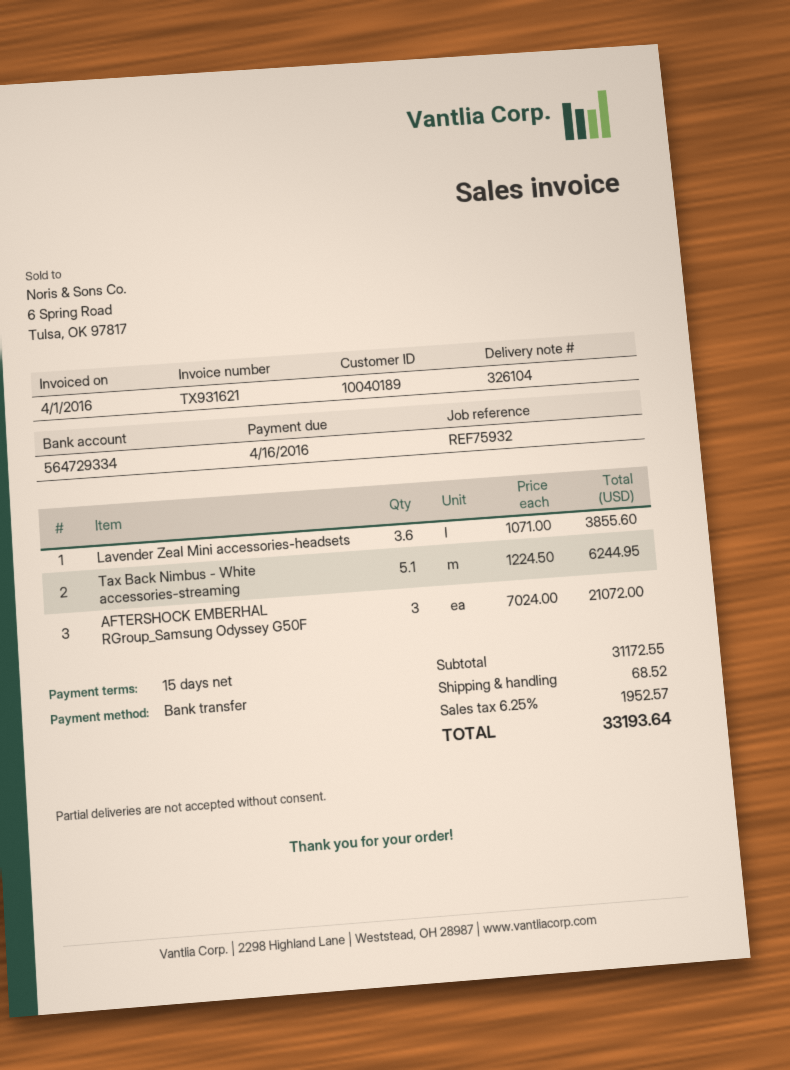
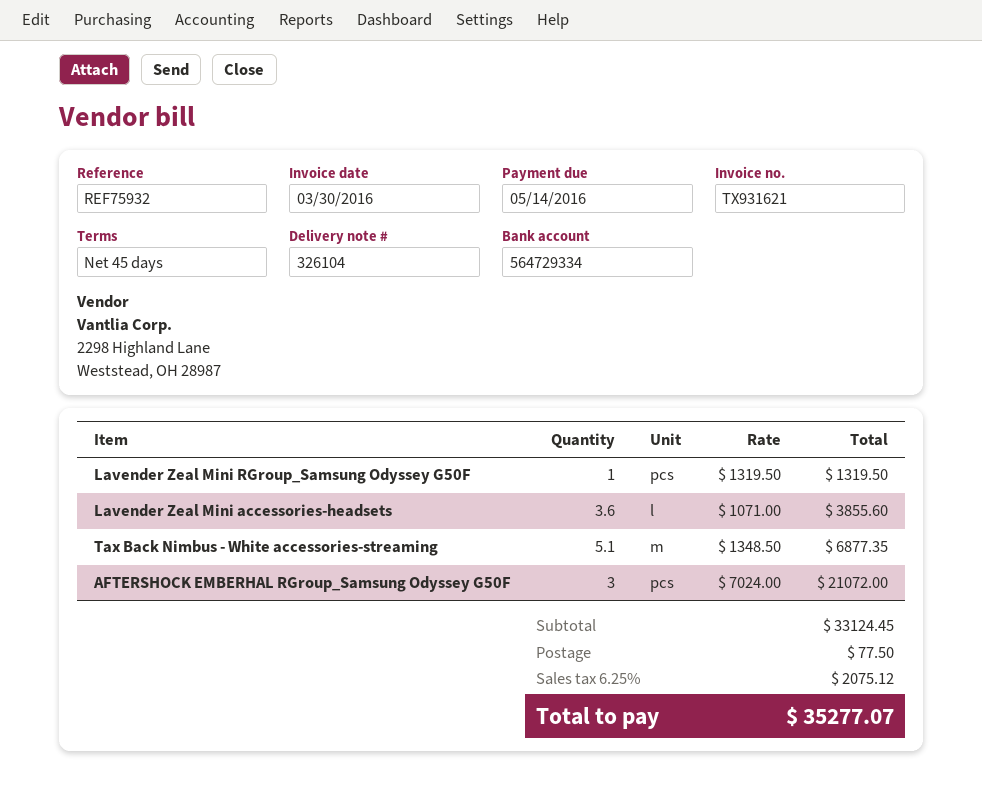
invoice date: 2016-04-01 -> 2016-03-30
payment terms: 15 days -> 45 days
due date: 2016-04-16 -> 2016-05-14
Tax Back Nimbus - White accessories-streaming: 5.1 x 1224.50 = 6244.95 -> 5.1 x 1348.50 = 6877.35
Lavender Zeal Mini RGroup_Samsung Odyssey G50F: none -> 1 x 1319.50 = 1319.50
subtotal: 31172.55 -> 33124.45
shipping: 68.52 -> 77.50
tax: 6.25% = 1952.57 -> 6.25% = 2075.12
total: 33193.64 -> 35277.07

